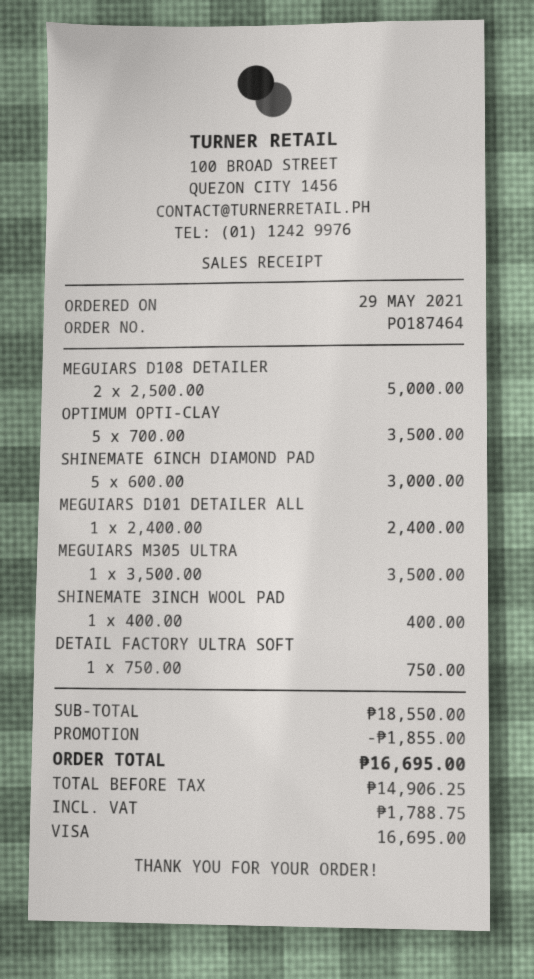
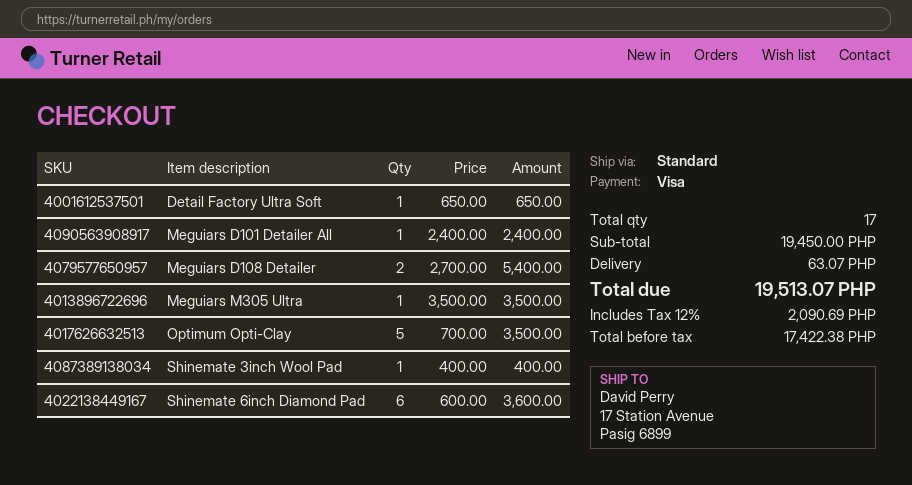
MEGUIARS D108 DETAILER: 2 x 2500.00 = 5000.00 -> 2 x 2700.00 = 5400.00
SHINEMATE 6INCH DIAMOND PAD: 5 x 600.00 = 3000.00 -> 6 x 600.00 = 3600.00
DETAIL FACTORY ULTRA SOFT: 1 x 750.00 = 750.00 -> 1 x 650.00 = 650.00
subtotal: 18550.00 -> 19450.00
discount: 1855.00 -> none
shipping: none -> 63.07
net: 14906.25 -> 17422.38
tax: 1788.75 -> 2090.69
total: 16695.00 -> 19513.07

